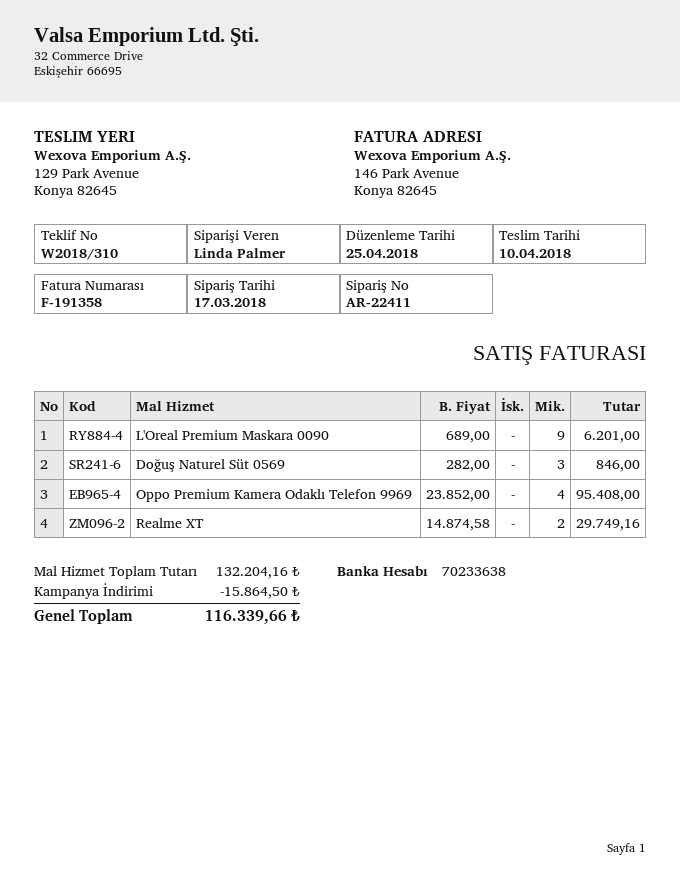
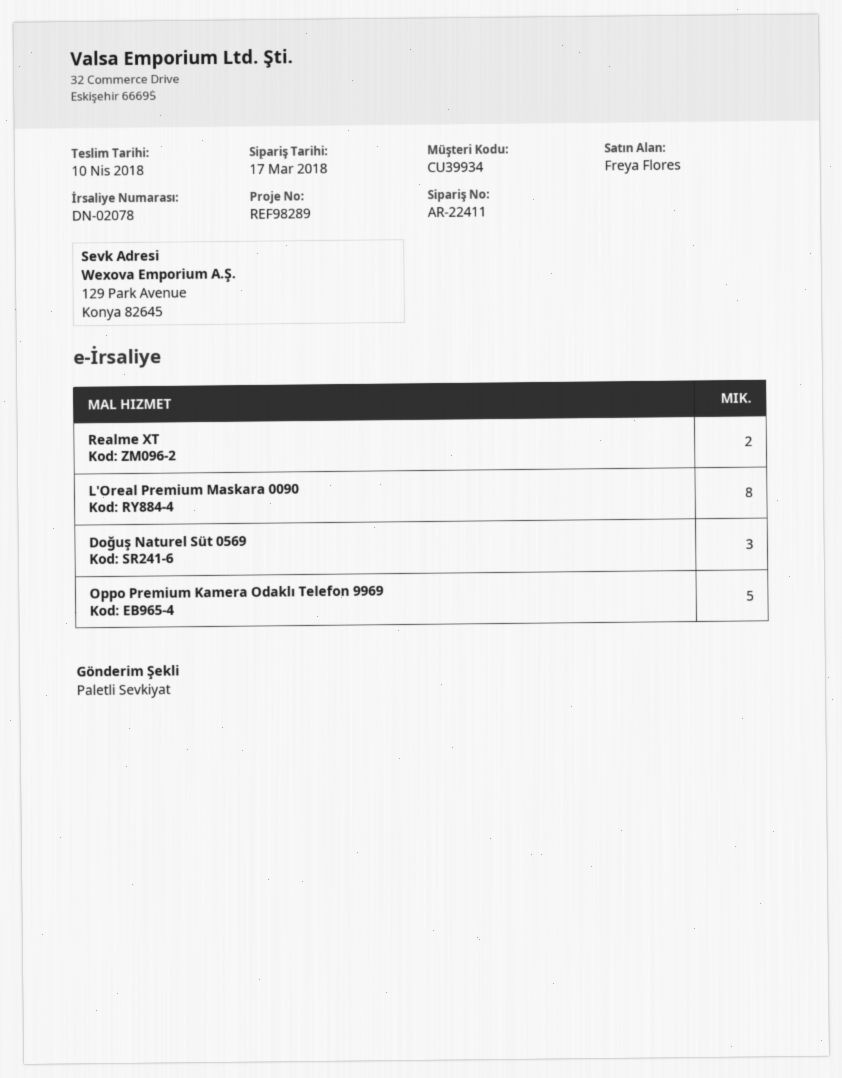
ordered by: Linda Palmer -> Freya Flores
L'Oreal Premium Maskara 0090: 9 -> 8
Oppo Premium Kamera Odaklı Telefon 9969: 4 -> 5

